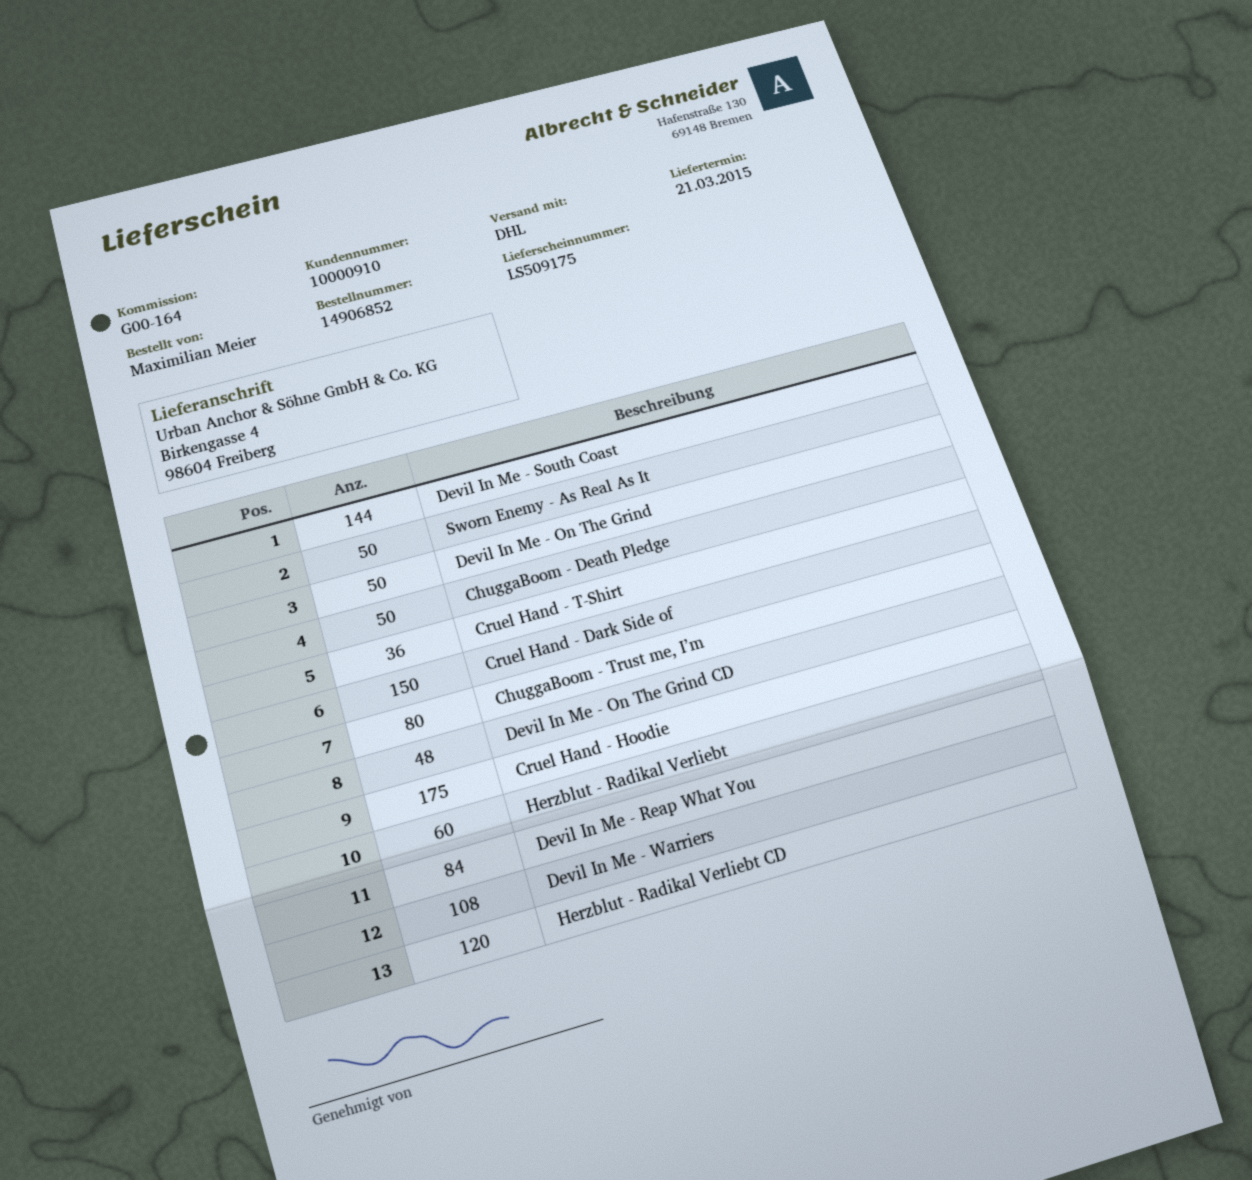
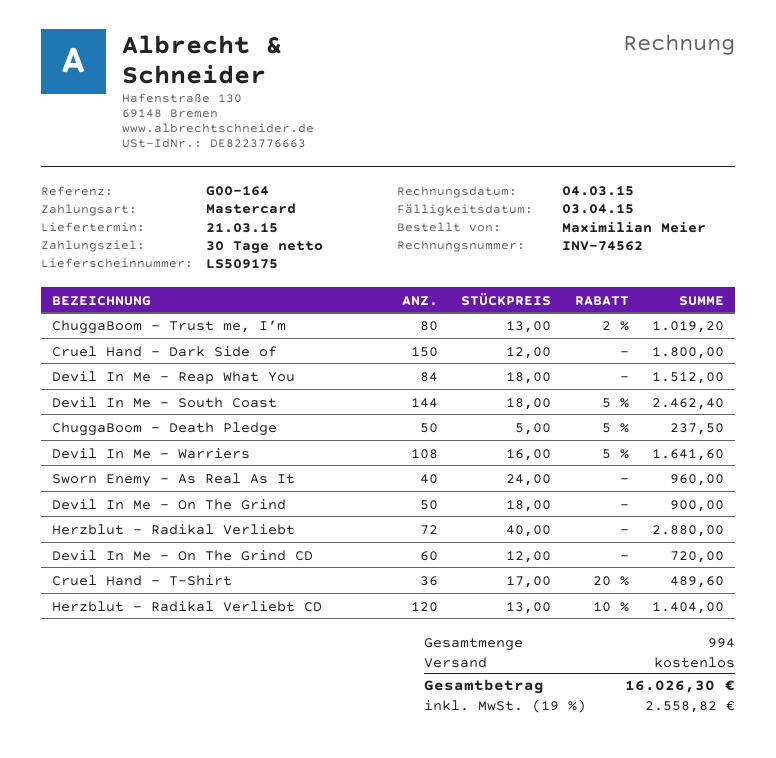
Sworn Enemy - As Real As It: 50 -> 40
Devil In Me - On The Grind CD: 48 -> 60
Cruel Hand - Hoodie: 175 -> none
Herzblut - Radikal Verliebt: 60 -> 72

